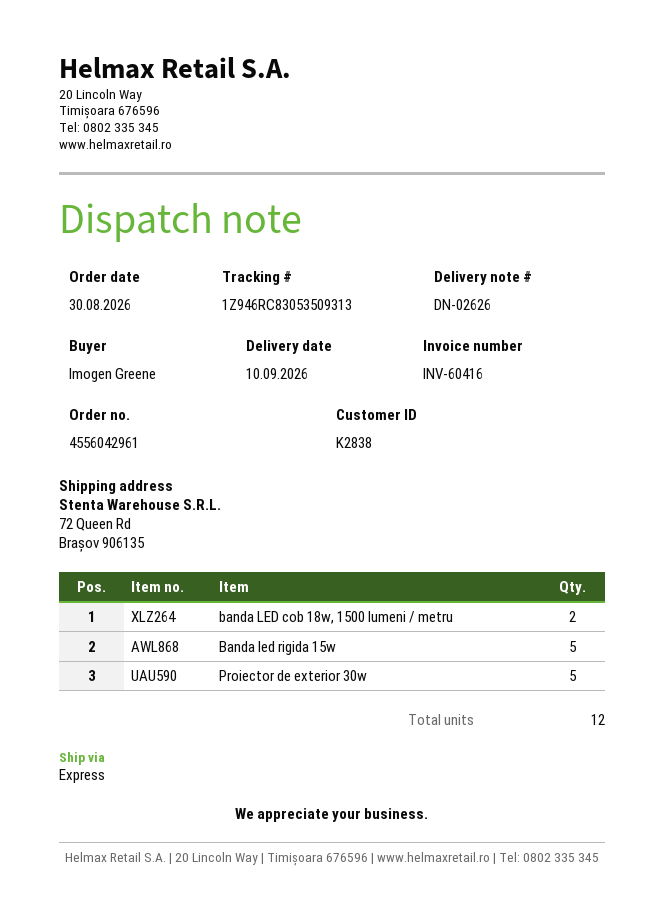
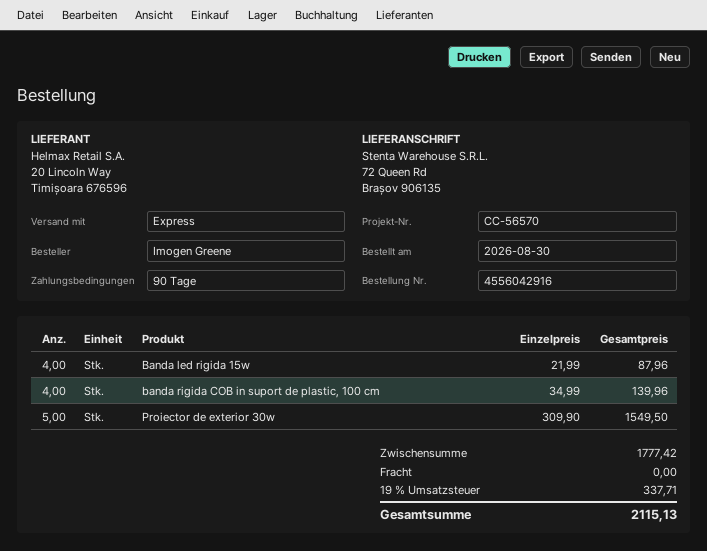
order number: 4556042961 -> 4556042916
banda LED cob 18w, 1500 lumeni / metru: 2 -> none
Banda led rigida 15w: 5 -> 4
banda rigida COB in suport de plastic, 100 cm: none -> 4

